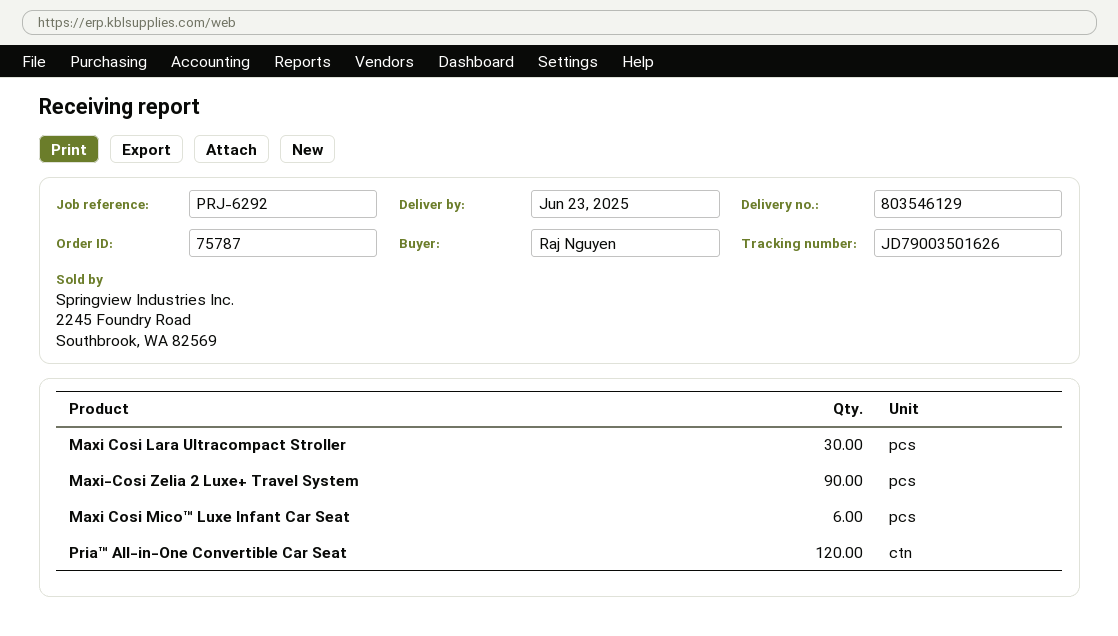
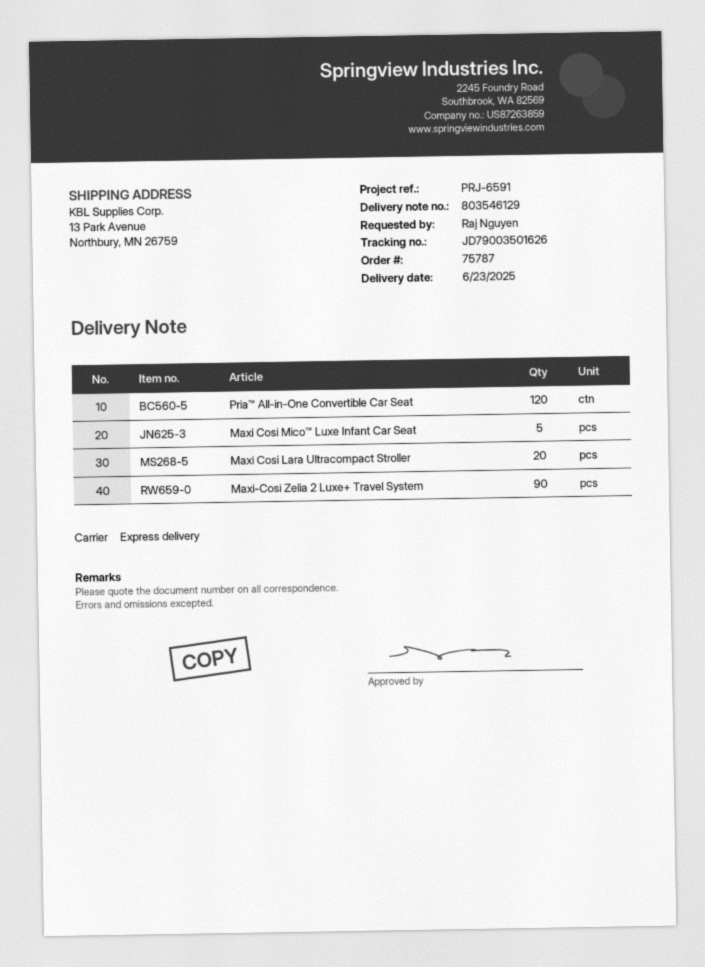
reference: PRJ-6292 -> PRJ-6591
Maxi Cosi Lara Ultracompact Stroller: 30 -> 20
Maxi Cosi Mico™ Luxe Infant Car Seat: 6 -> 5

